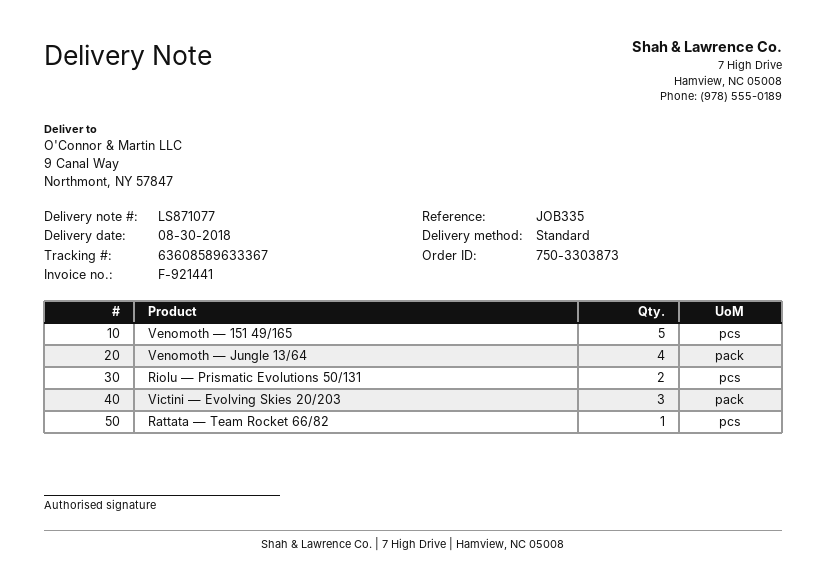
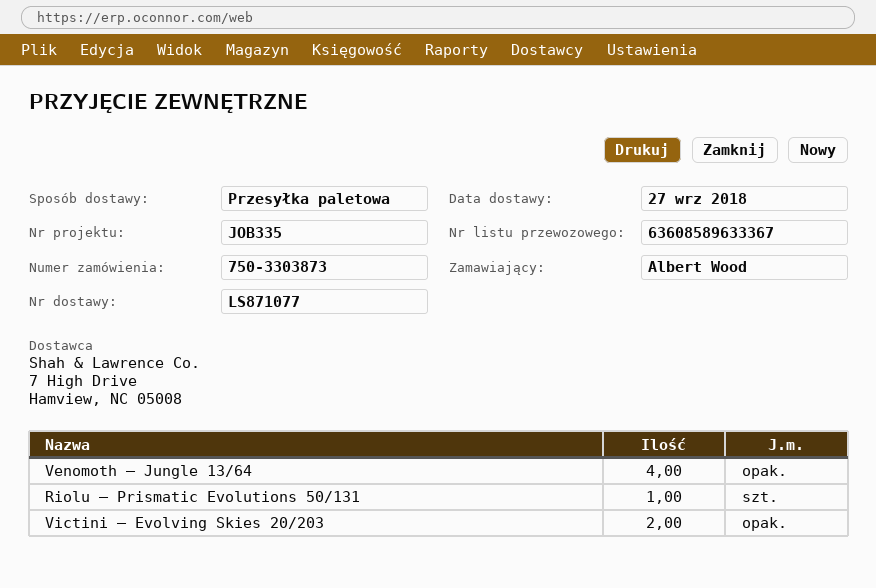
delivery date: 2018-08-30 -> 2018-09-27
shipping method: standard -> pallet freight
Venomoth — 151 49/165: 5 -> none
Riolu — Prismatic Evolutions 50/131: 2 -> 1
Victini — Evolving Skies 20/203: 3 -> 2
Rattata — Team Rocket 66/82: 1 -> none

